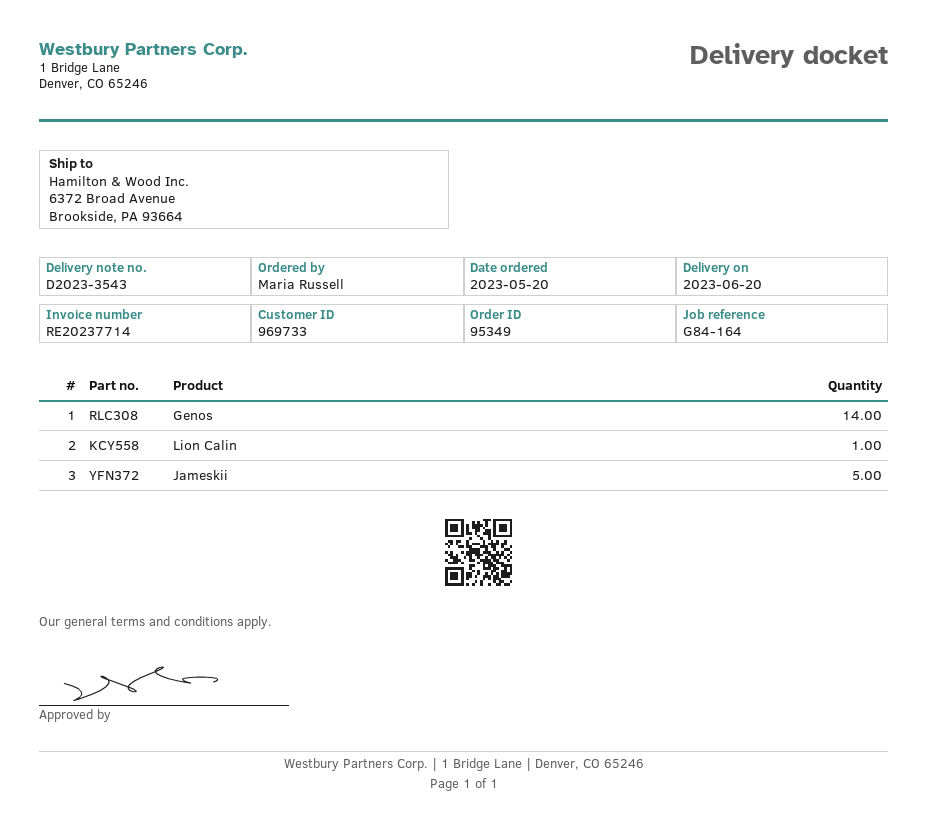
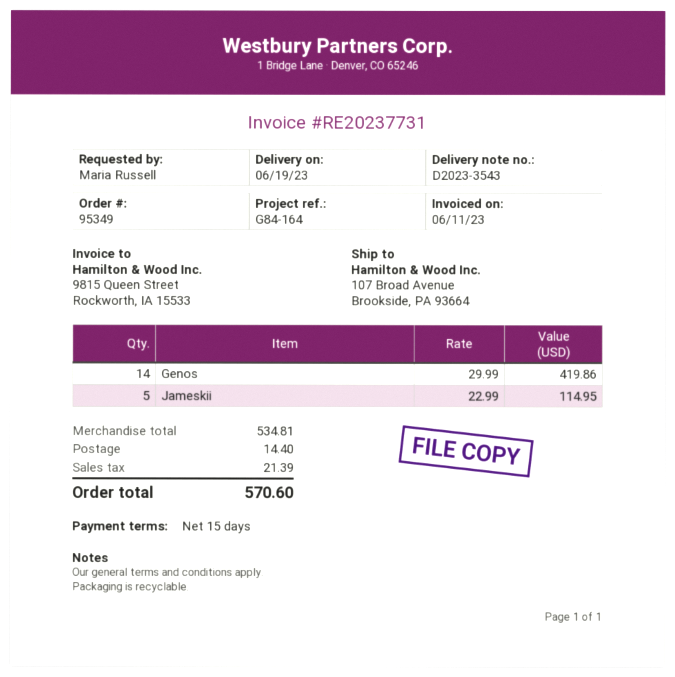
delivery date: 2023-06-20 -> 2023-06-19
invoice number: RE20237714 -> RE20237731
ship to: 6372 Broad Avenue, Brookside, PA 93664 -> 107 Broad Avenue, Brookside, PA 93664
Lion Calin: 1 -> none

